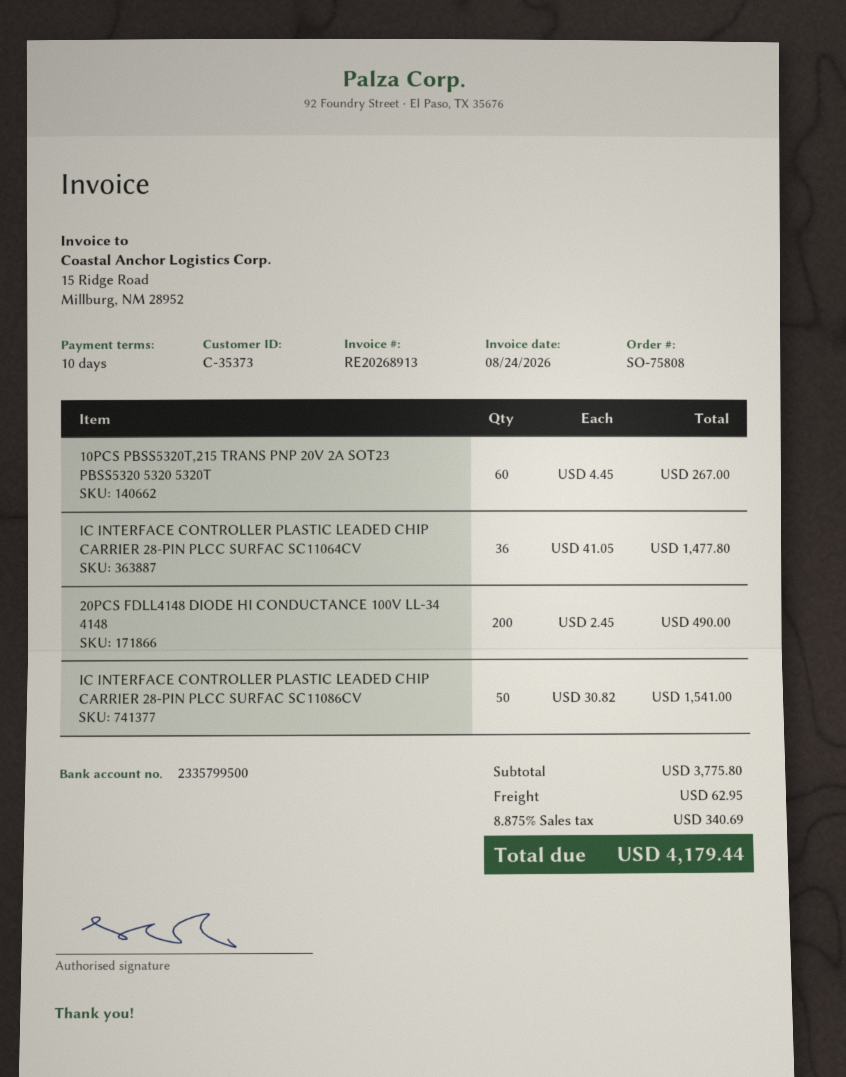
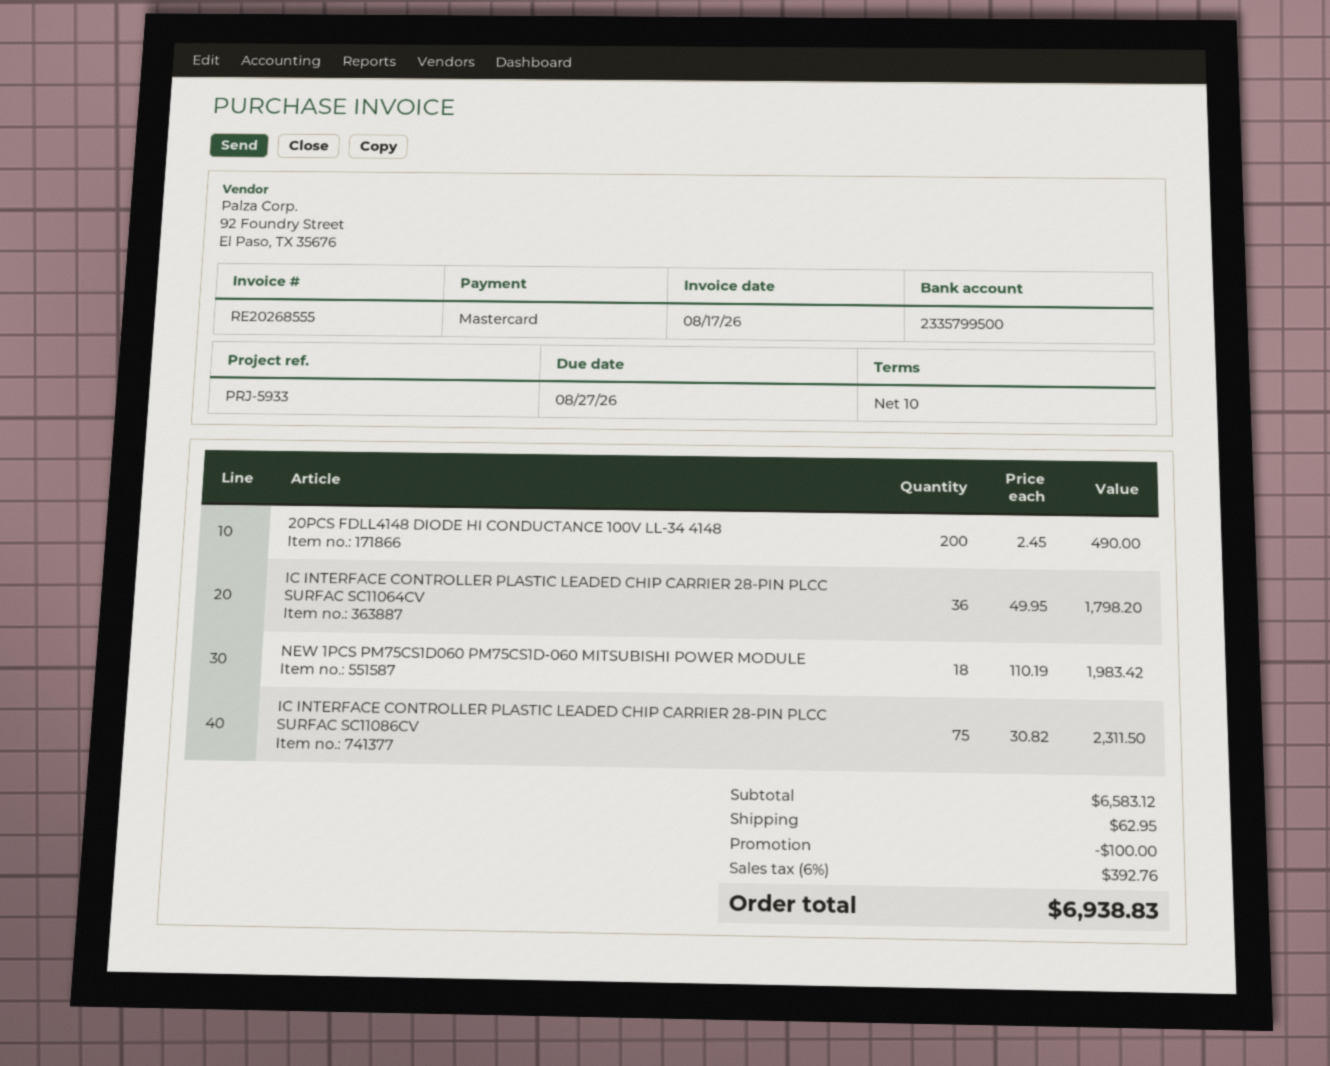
invoice number: RE20268913 -> RE20268555
invoice date: 2026-08-24 -> 2026-08-17
10PCS PBSS5320T,215 TRANS PNP 20V 2A SOT23 PBSS5320 5320 5320T: 60 x 4.45 = 267.00 -> none
IC INTERFACE CONTROLLER PLASTIC LEADED CHIP CARRIER 28-PIN PLCC SURFAC SC11064CV: 36 x 41.05 = 1477.80 -> 36 x 49.95 = 1798.20
IC INTERFACE CONTROLLER PLASTIC LEADED CHIP CARRIER 28-PIN PLCC SURFAC SC11086CV: 50 x 30.82 = 1541.00 -> 75 x 30.82 = 2311.50
NEW 1PCS PM75CS1D060 PM75CS1D-060 MITSUBISHI POWER MODULE: none -> 18 x 110.19 = 1983.42
subtotal: 3775.80 -> 6583.12
discount: none -> 100.00
tax: 8.875% = 340.69 -> 6% = 392.76
total: 4179.44 -> 6938.83

